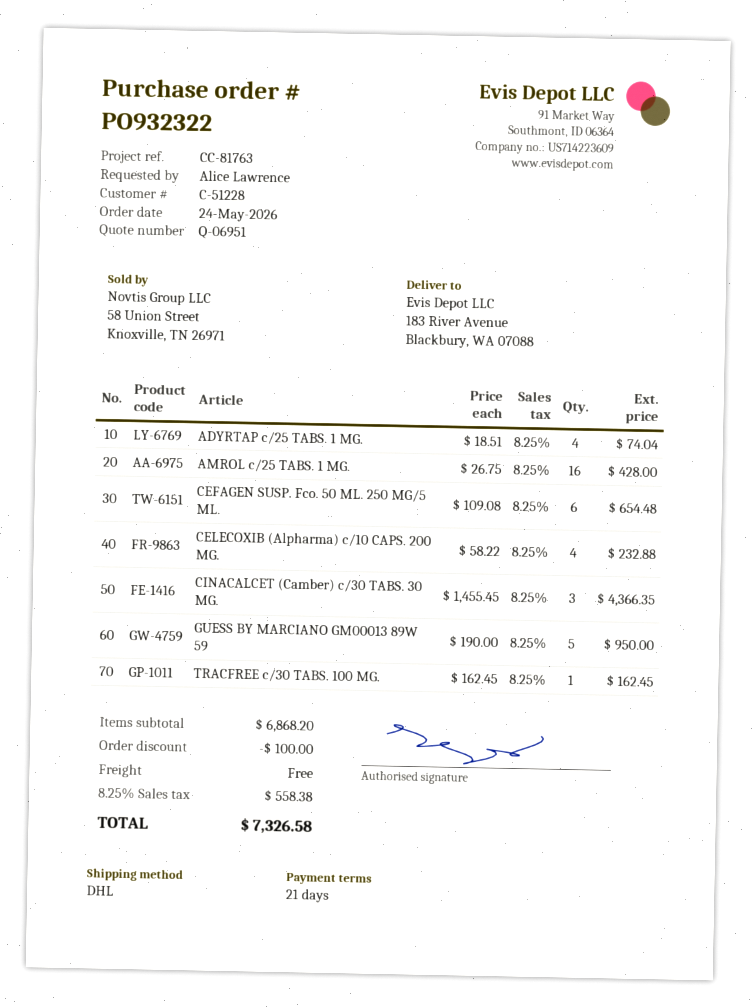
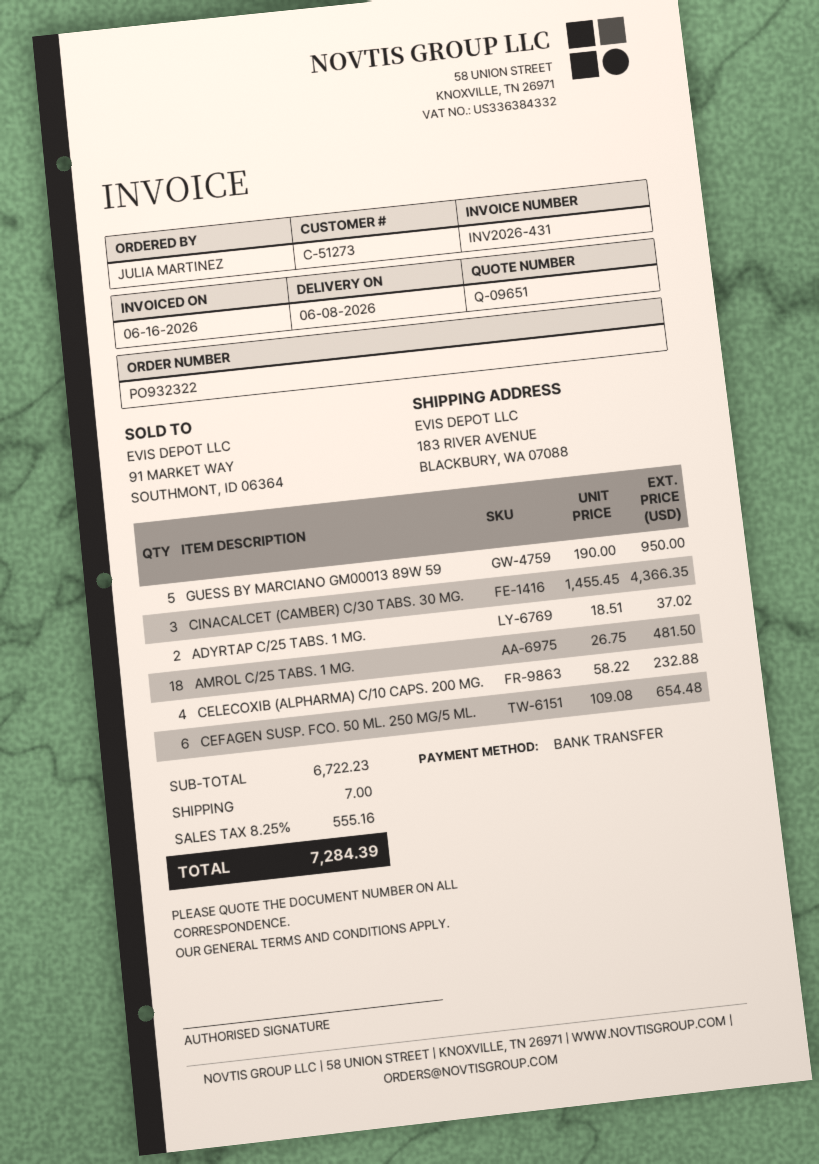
quote number: Q-06951 -> Q-09651
customer number: C-51228 -> C-51273
ordered by: Alice Lawrence -> JULIA MARTINEZ
ADYRTAP c/25 TABS. 1 MG.: 4 x 18.51 = 74.04 -> 2 x 18.51 = 37.02
AMROL c/25 TABS. 1 MG.: 16 x 26.75 = 428.00 -> 18 x 26.75 = 481.50
TRACFREE c/30 TABS. 100 MG.: 1 x 162.45 = 162.45 -> none
subtotal: 6868.20 -> 6722.23
discount: 100.00 -> none
shipping: 0.00 -> 7.00
tax: 8.25% = 558.38 -> 8.25% = 555.16
total: 7326.58 -> 7284.39

